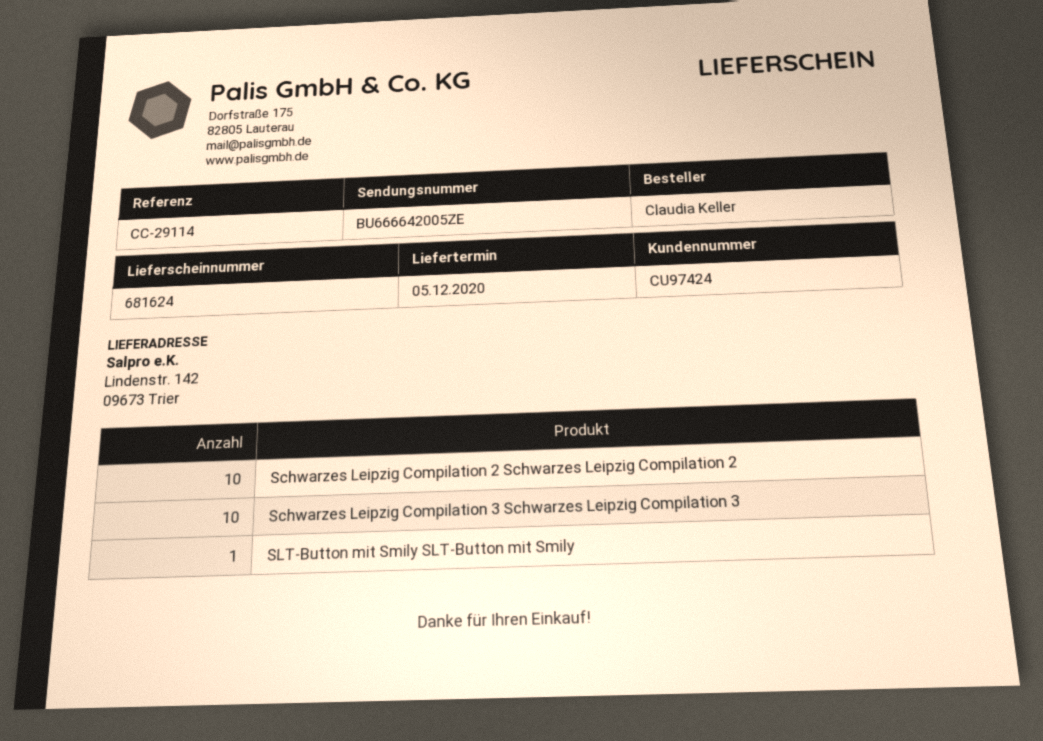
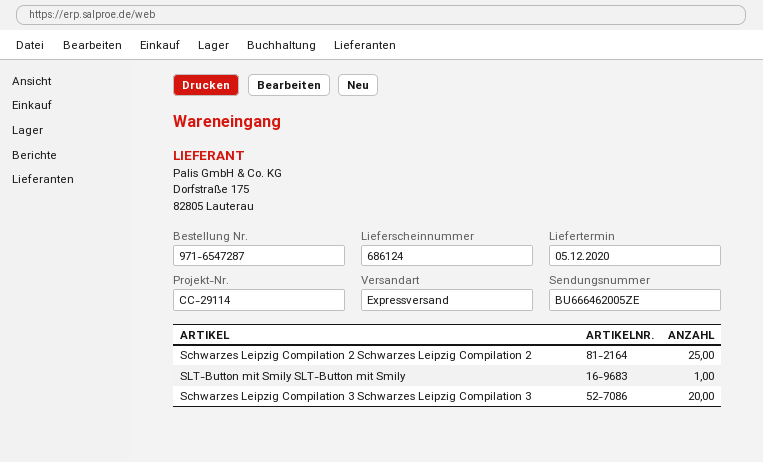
delivery note number: 681624 -> 686124
tracking number: BU666642005ZE -> BU666462005ZE
Schwarzes Leipzig Compilation 2 Schwarzes Leipzig Compilation 2: 10 -> 25
Schwarzes Leipzig Compilation 3 Schwarzes Leipzig Compilation 3: 10 -> 20

